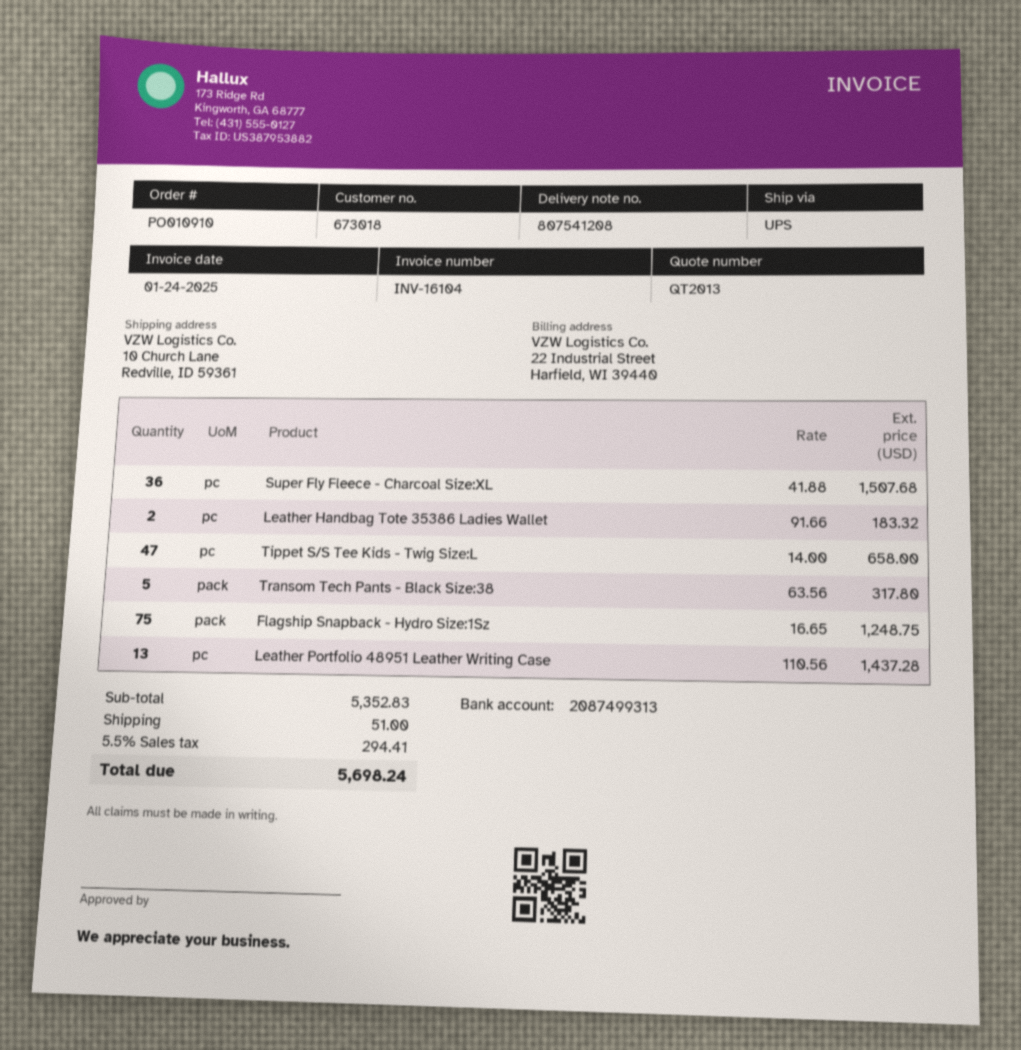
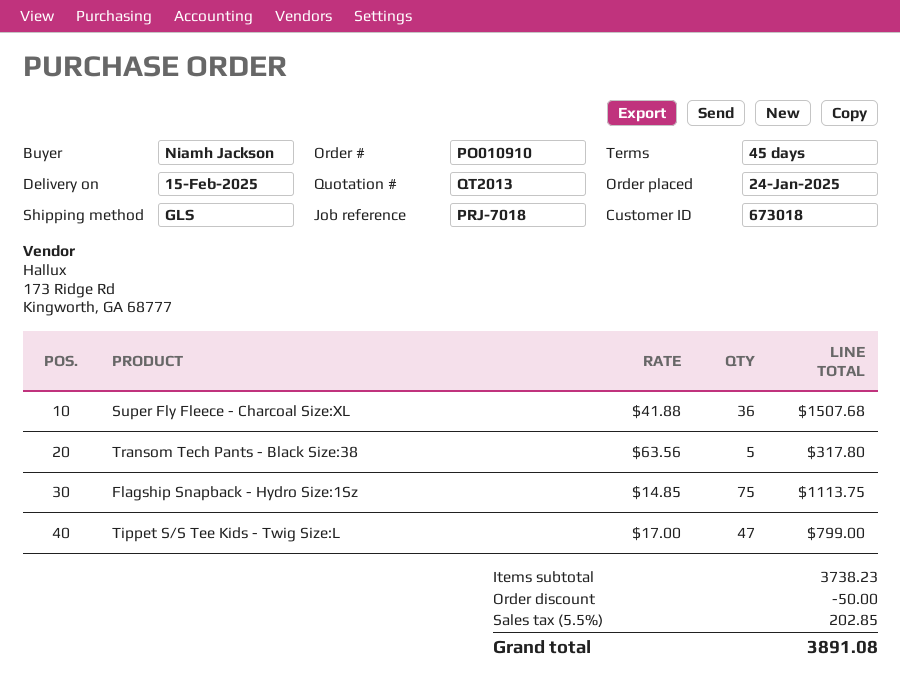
shipping method: UPS -> GLS
Leather Handbag Tote 35386 Ladies Wallet: 2 x 91.66 = 183.32 -> none
Tippet S/S Tee Kids - Twig Size:L: 47 x 14.00 = 658.00 -> 47 x 17.00 = 799.00
Flagship Snapback - Hydro Size:1Sz: 75 x 16.65 = 1248.75 -> 75 x 14.85 = 1113.75
Leather Portfolio 48951 Leather Writing Case: 13 x 110.56 = 1437.28 -> none
subtotal: 5352.83 -> 3738.23
discount: none -> 50.00
shipping: 51.00 -> none
tax: 5.5% = 294.41 -> 5.5% = 202.85
total: 5698.24 -> 3891.08

